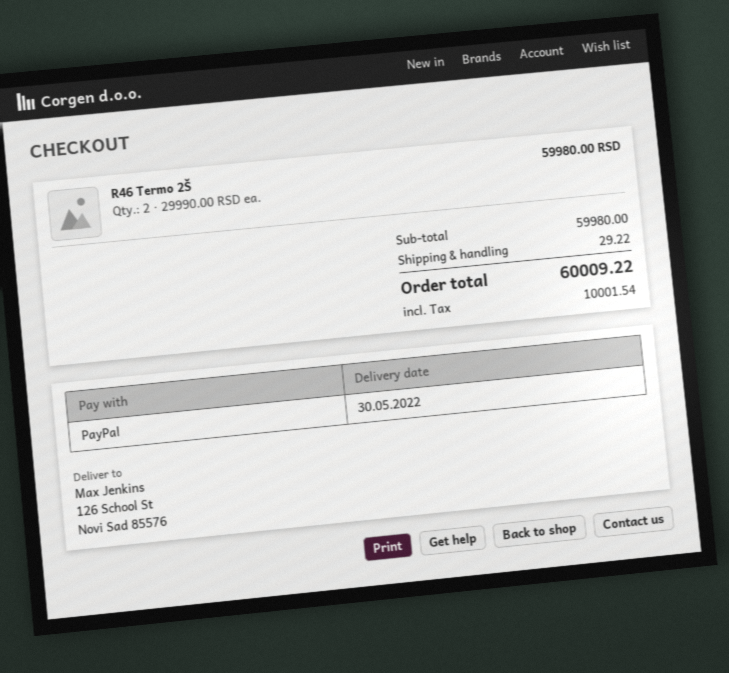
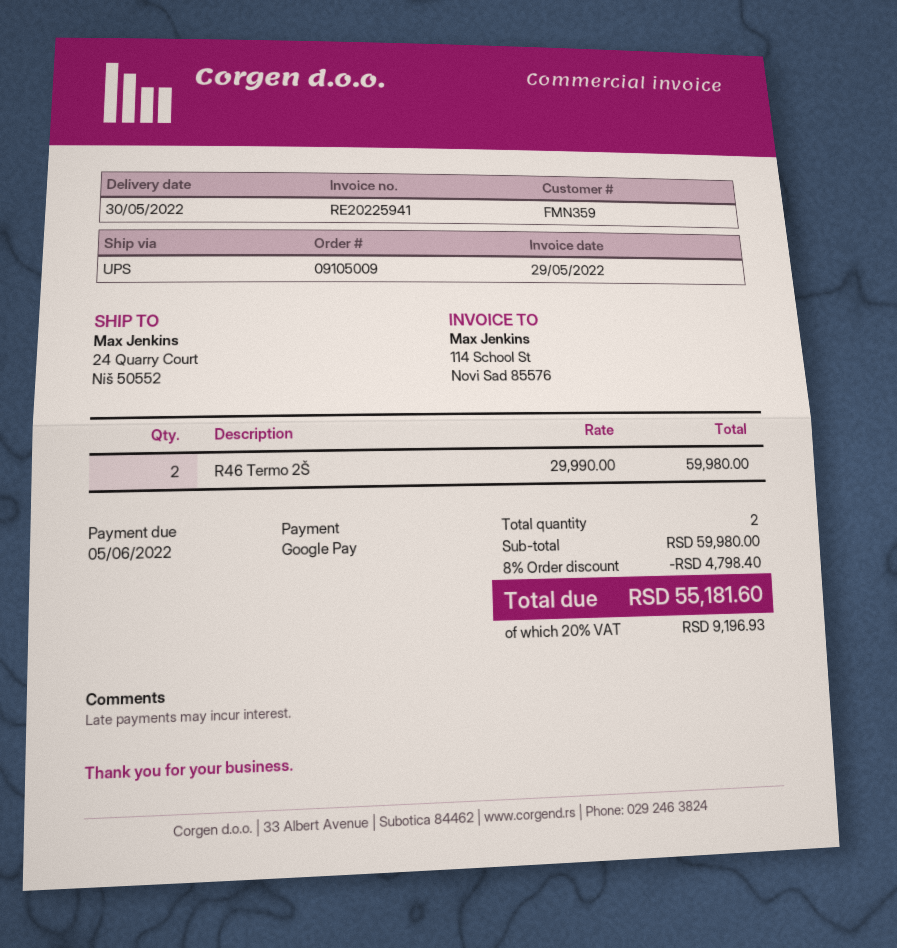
payment method: PayPal -> Google Pay
ship to: 126 School St, Novi Sad 85576 -> 24 Quarry Court, Niš 50552
discount: none -> 8% = 4798.40
shipping: 29.22 -> none
tax: 10001.54 -> 9196.93
total: 60009.22 -> 55181.60

